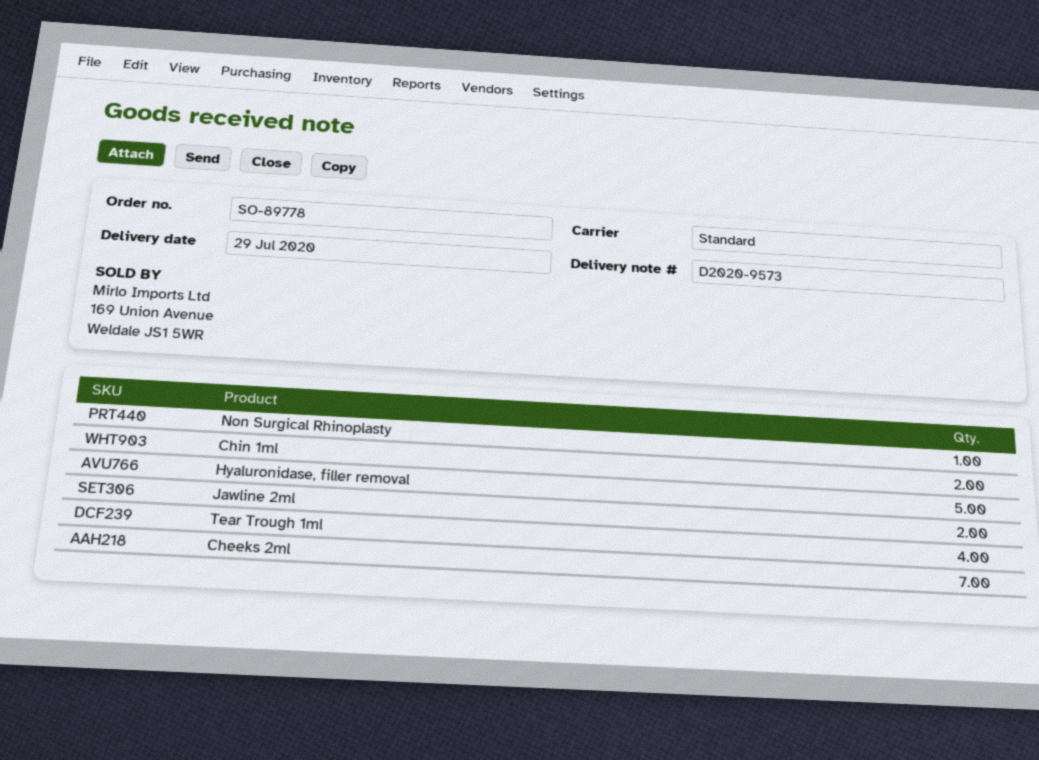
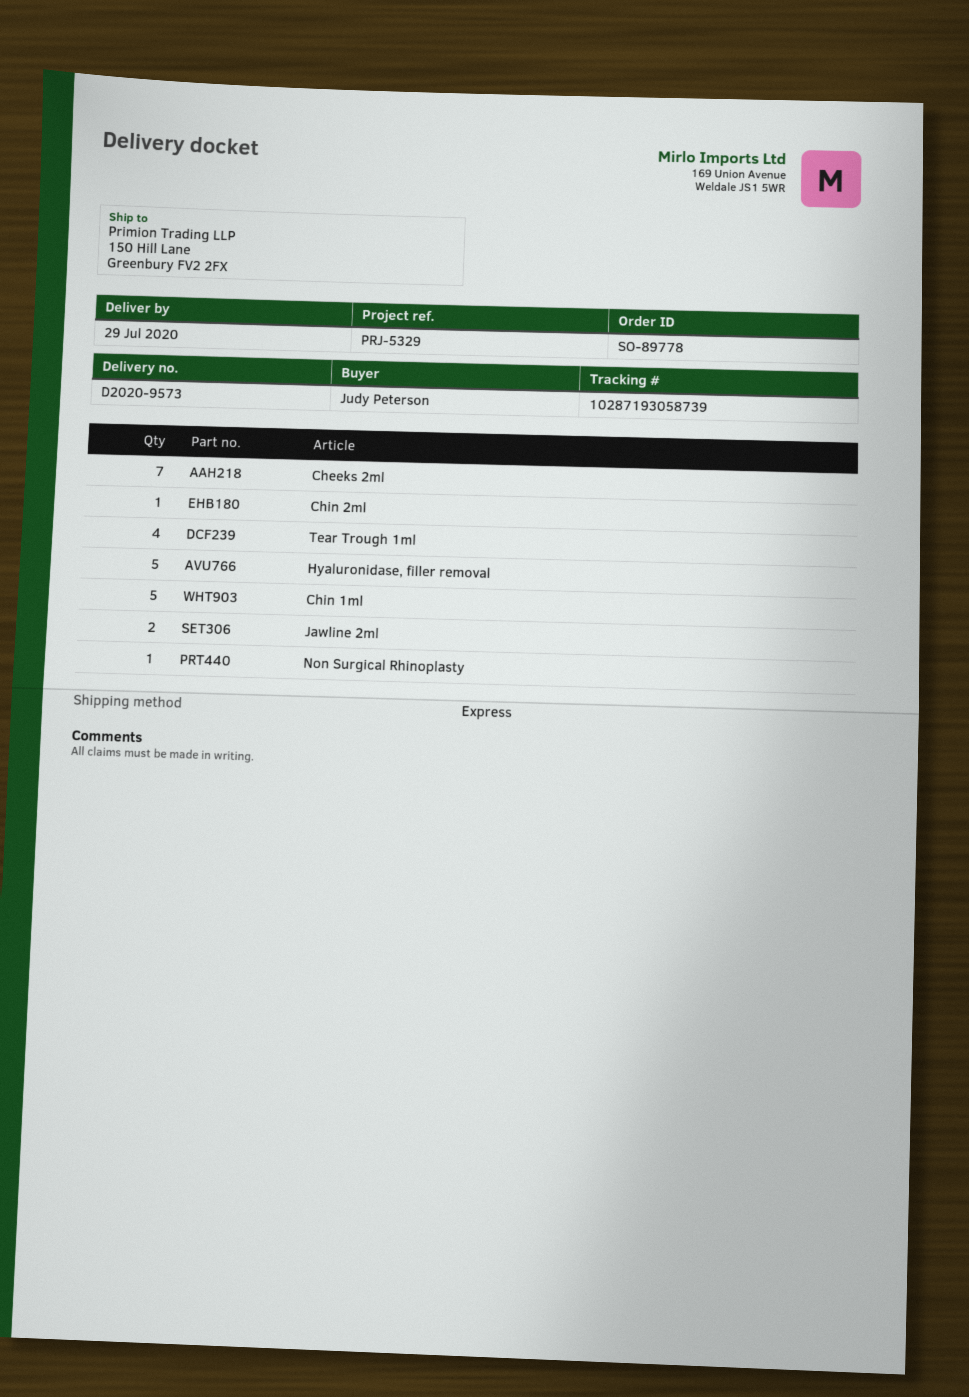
shipping method: standard -> express
Chin 1ml: 2 -> 5
Chin 2ml: none -> 1

